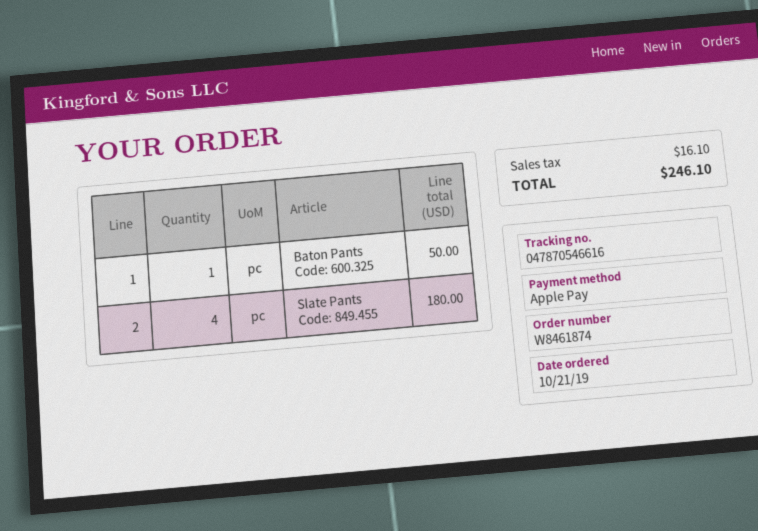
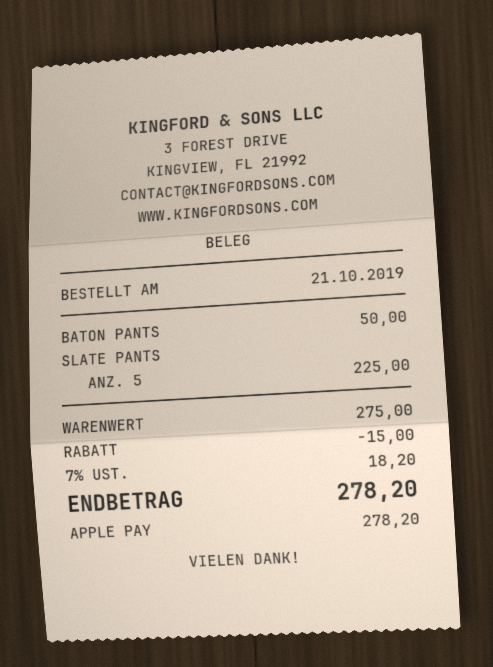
Slate Pants: 4 for 180.00 -> 5 for 225.00
discount: none -> 15.00
tax: 16.10 -> 18.20
total: 246.10 -> 278.20

